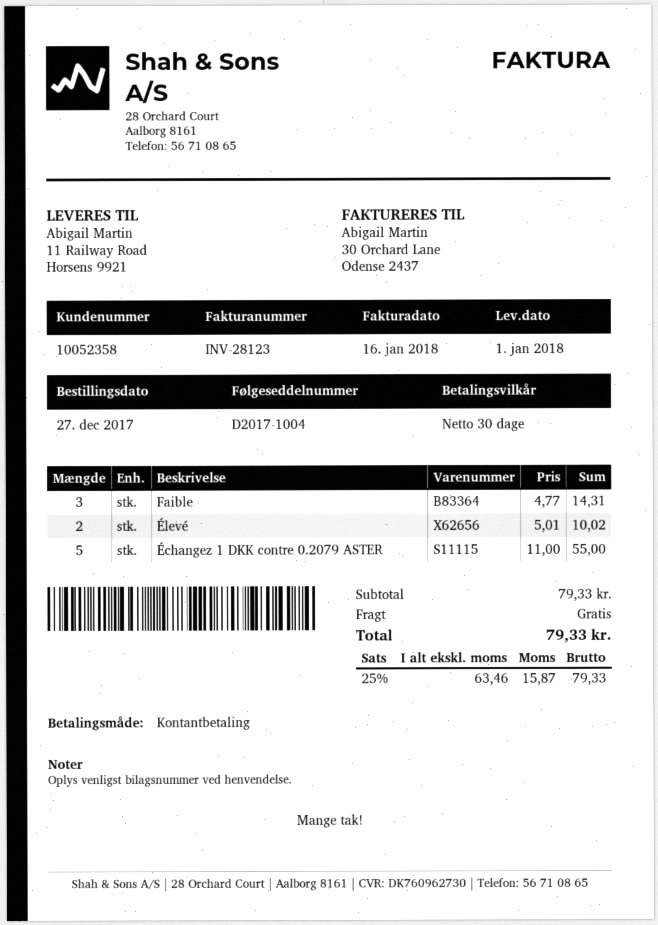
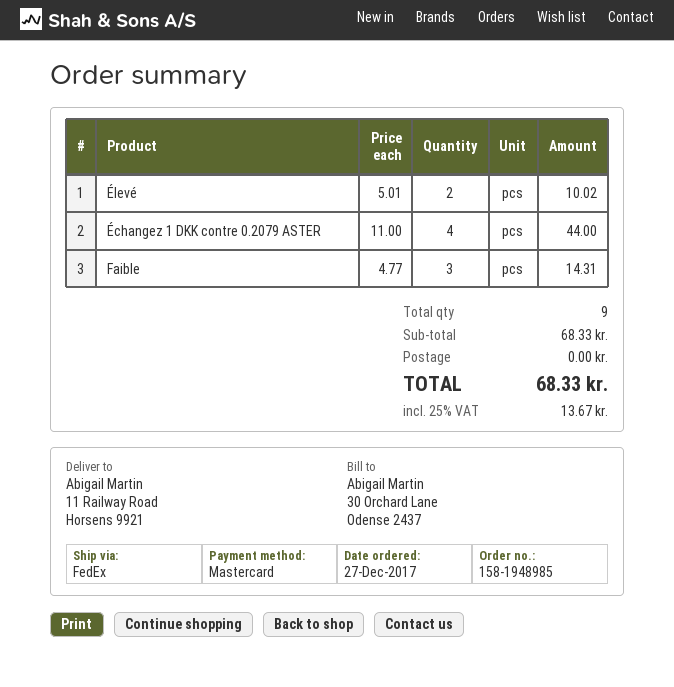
payment method: cash -> Mastercard
Échangez 1 DKK contre 0.2079 ASTER: 5 x 11.00 = 55.00 -> 4 x 11.00 = 44.00
subtotal: 79.33 -> 68.33
tax: 25% = 15.87 -> 25% = 13.67
total: 79.33 -> 68.33

